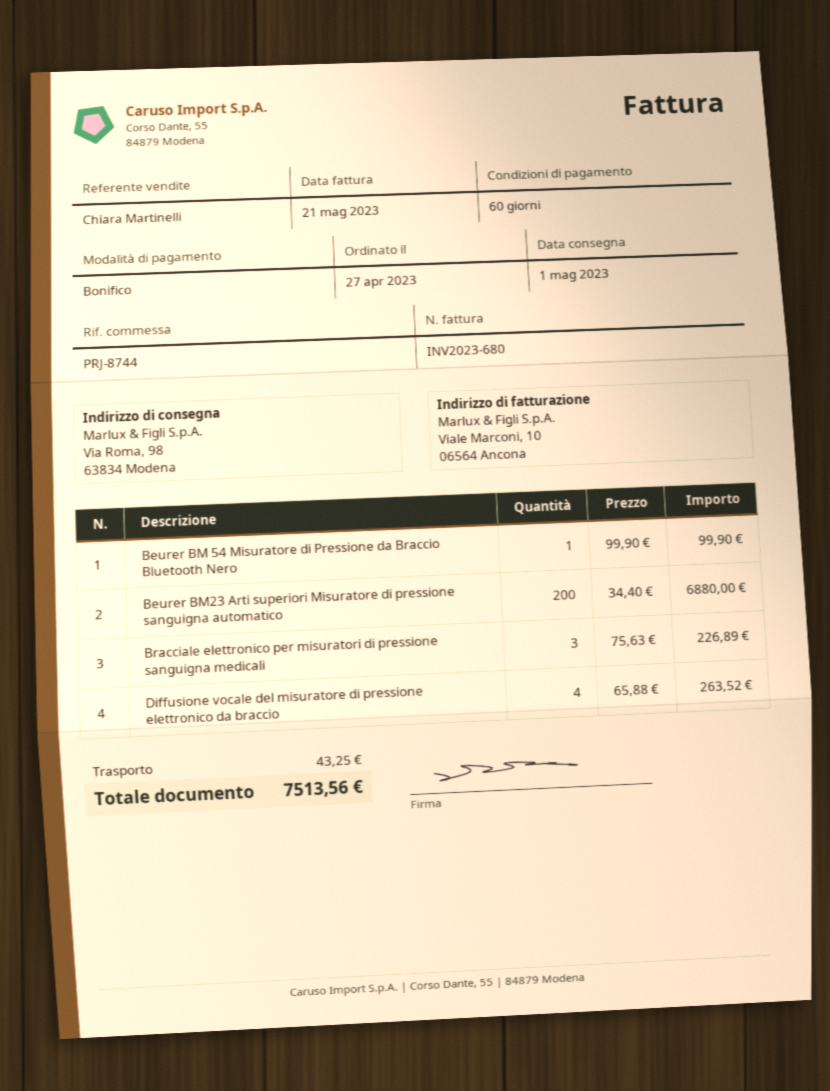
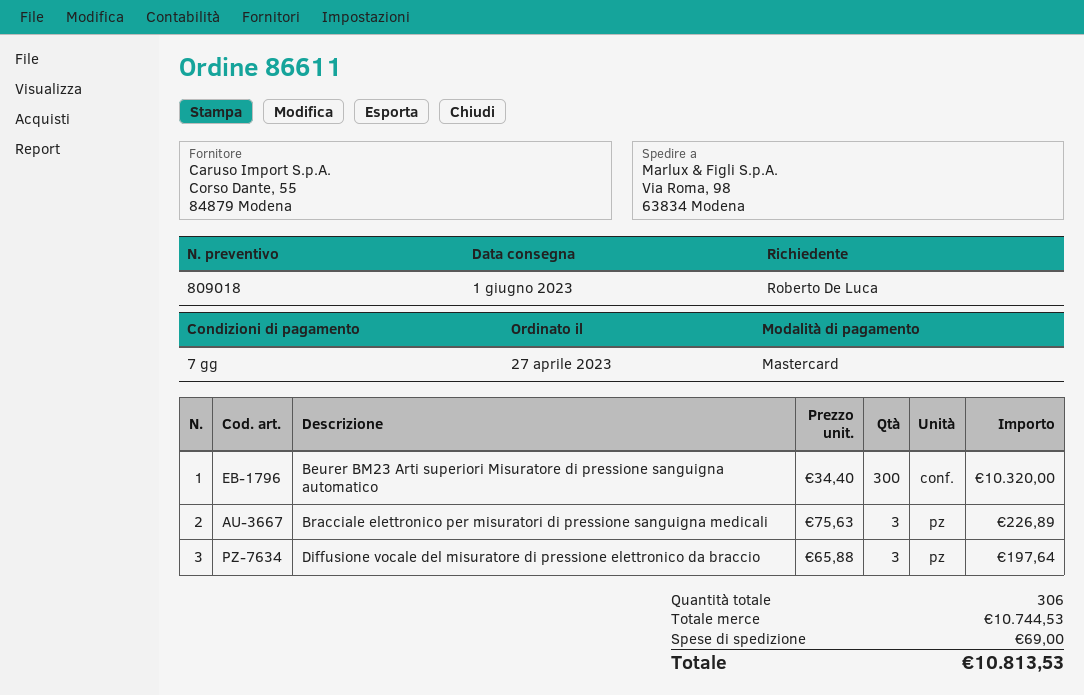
delivery date: 2023-05-01 -> 2023-06-01
payment terms: 60 days -> 7 days
payment method: bank transfer -> Mastercard
Beurer BM 54 Misuratore di Pressione da Braccio Bluetooth Nero: 1 x 99.90 = 99.90 -> none
Beurer BM23 Arti superiori Misuratore di pressione sanguigna automatico: 200 x 34.40 = 6880.00 -> 300 x 34.40 = 10320.00
Diffusione vocale del misuratore di pressione elettronico da braccio: 4 x 65.88 = 263.52 -> 3 x 65.88 = 197.64
shipping: 43.25 -> 69.00
total: 7513.56 -> 10813.53

